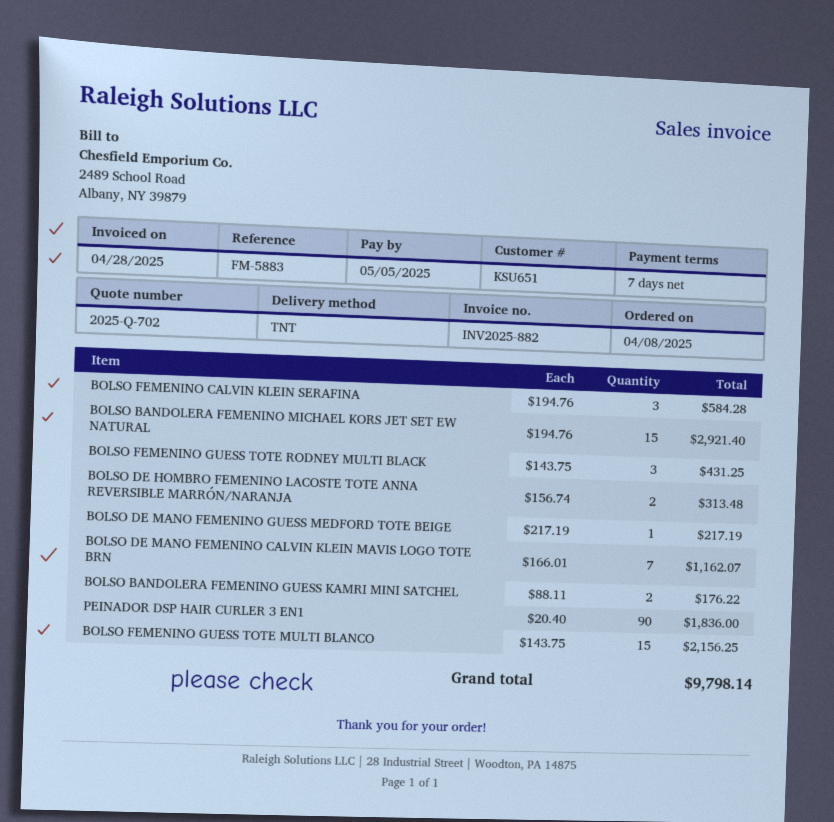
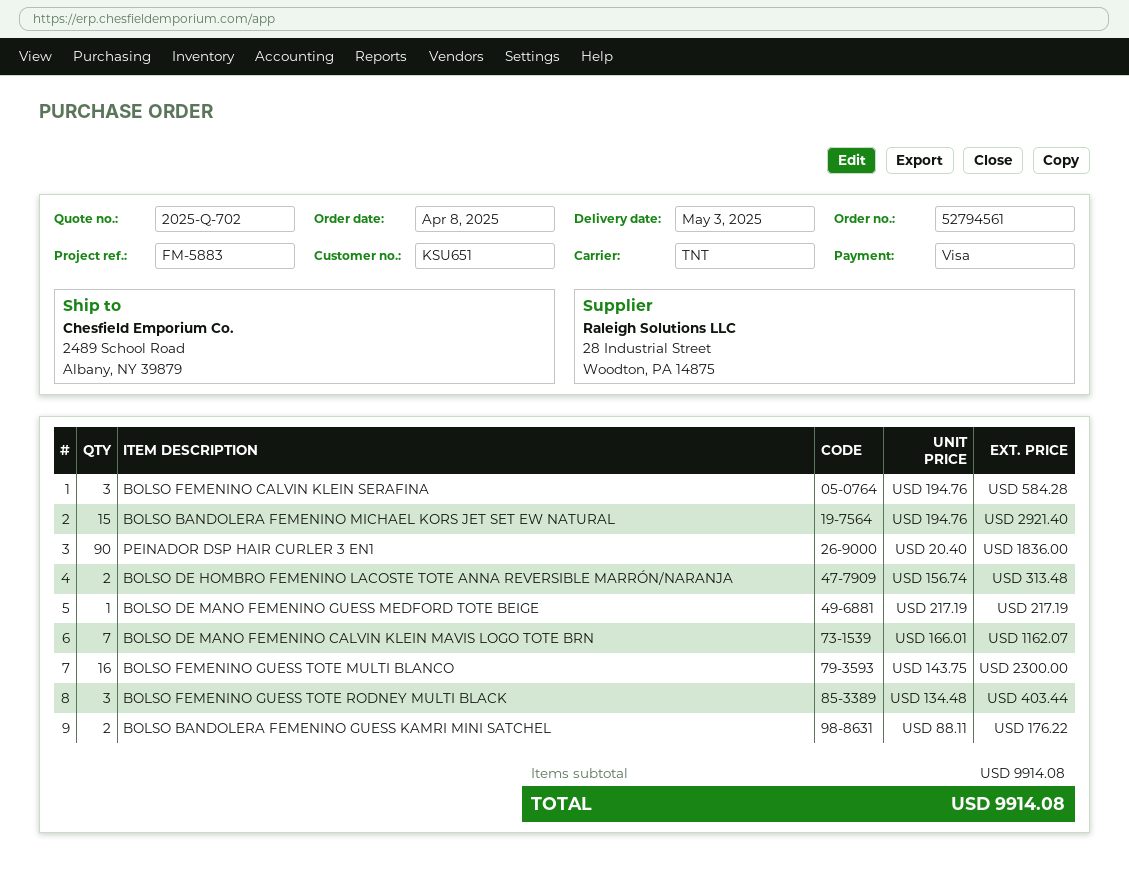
BOLSO FEMENINO GUESS TOTE RODNEY MULTI BLACK: 3 x 143.75 = 431.25 -> 3 x 134.48 = 403.44
BOLSO FEMENINO GUESS TOTE MULTI BLANCO: 15 x 143.75 = 2156.25 -> 16 x 143.75 = 2300.00
total: 9798.14 -> 9914.08

